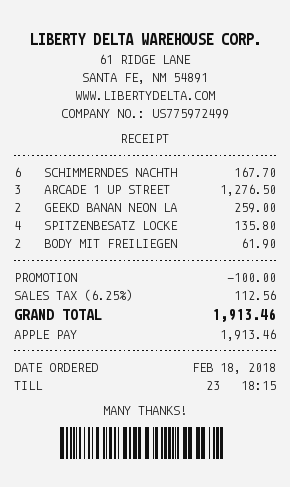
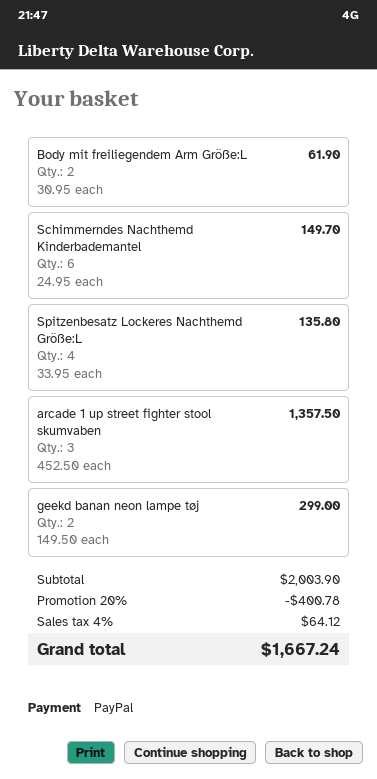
payment method: Apple Pay -> PayPal
SCHIMMERNDES NACHTH: 6 for 167.70 -> 6 for 149.70
ARCADE 1 UP STREET: 3 for 1276.50 -> 3 for 1357.50
GEEKD BANAN NEON LA: 2 for 259.00 -> 2 for 299.00
discount: 100.00 -> 400.78
tax: 6.25% = 112.56 -> 4% = 64.12
total: 1913.46 -> 1667.24

